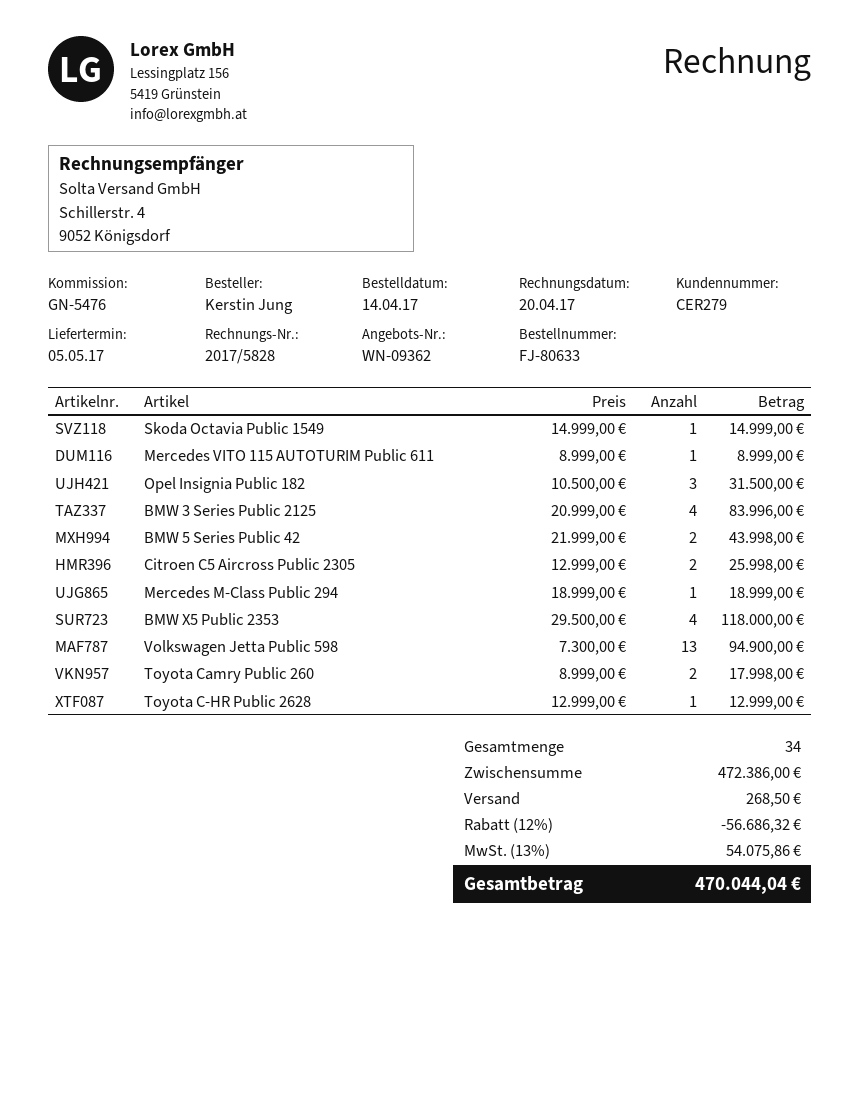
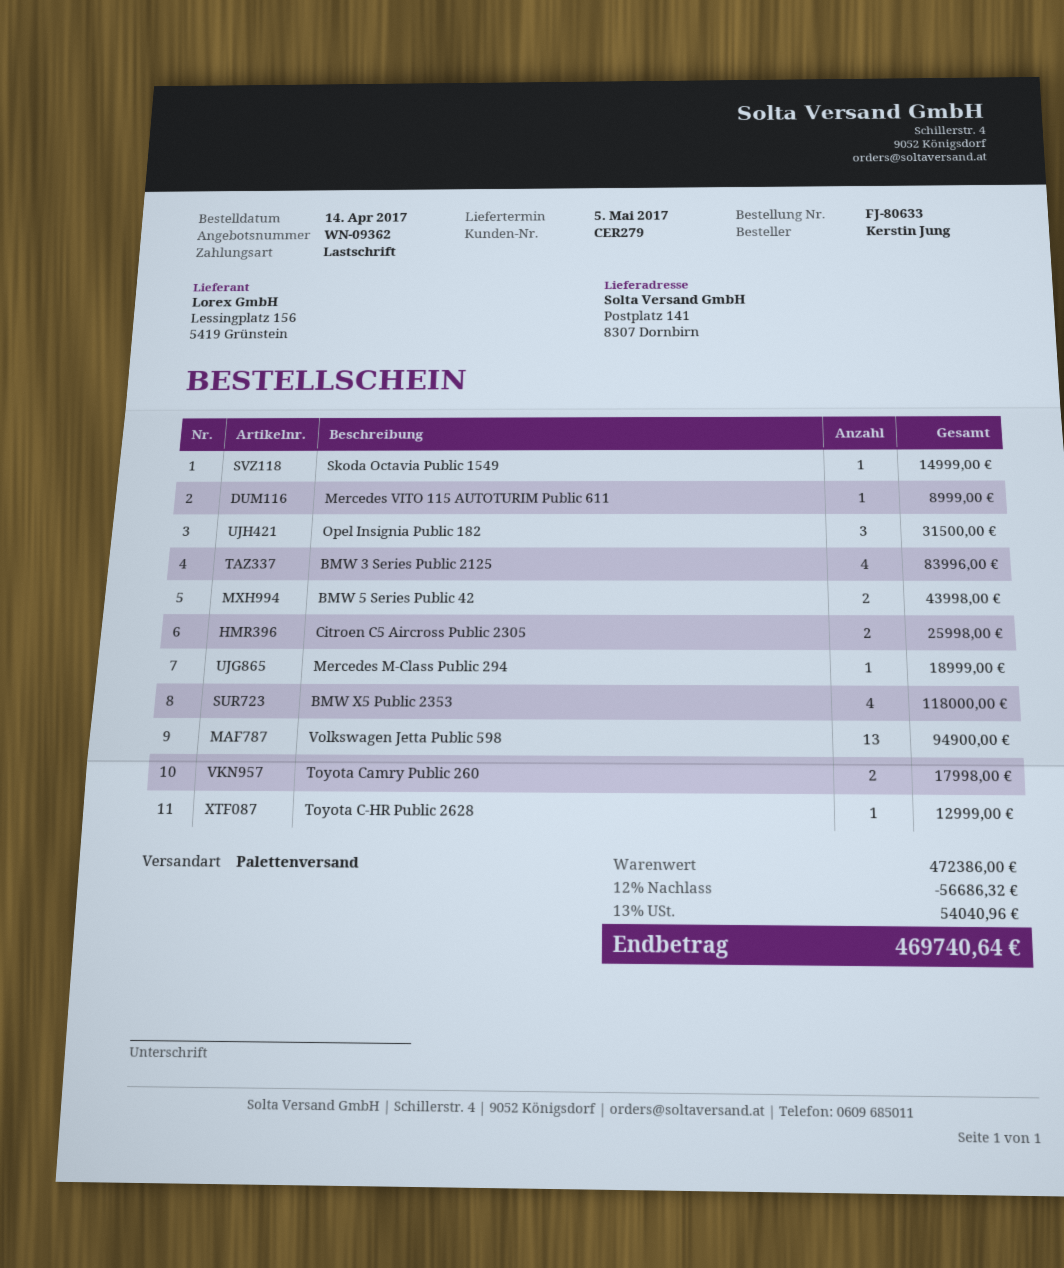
shipping: 268.50 -> none
tax: 13% = 54075.86 -> 13% = 54040.96
total: 470044.04 -> 469740.64

